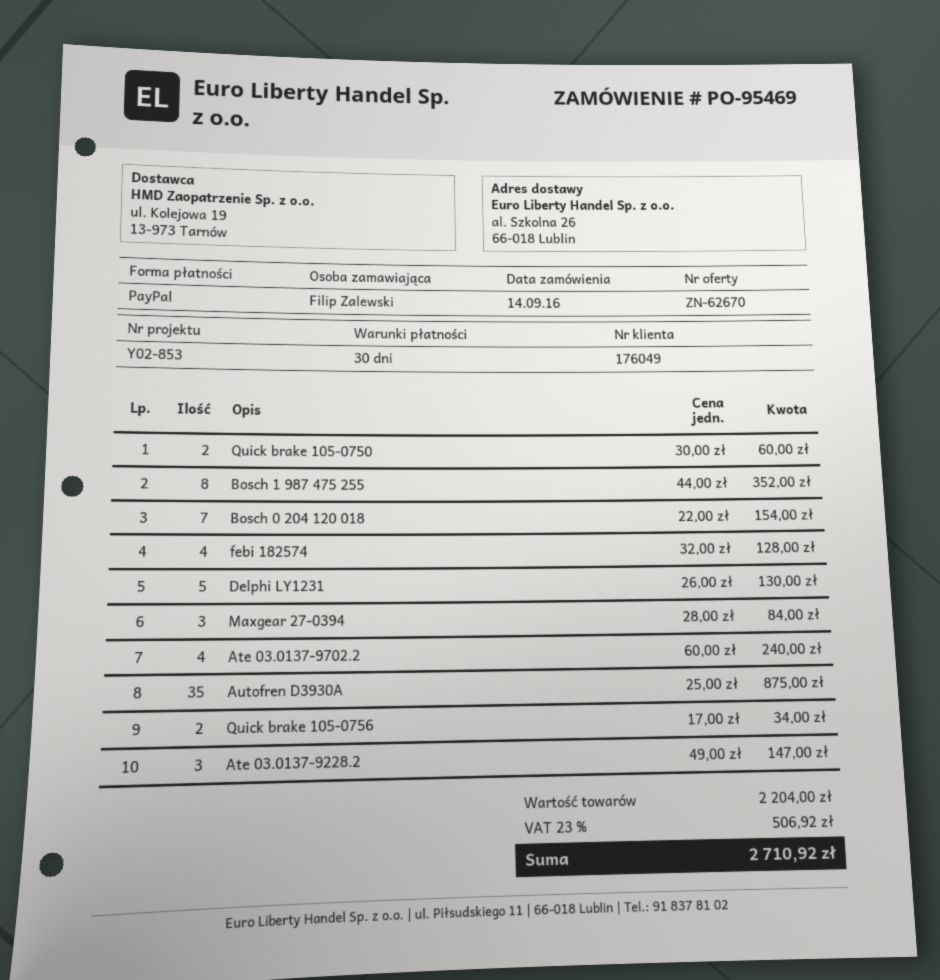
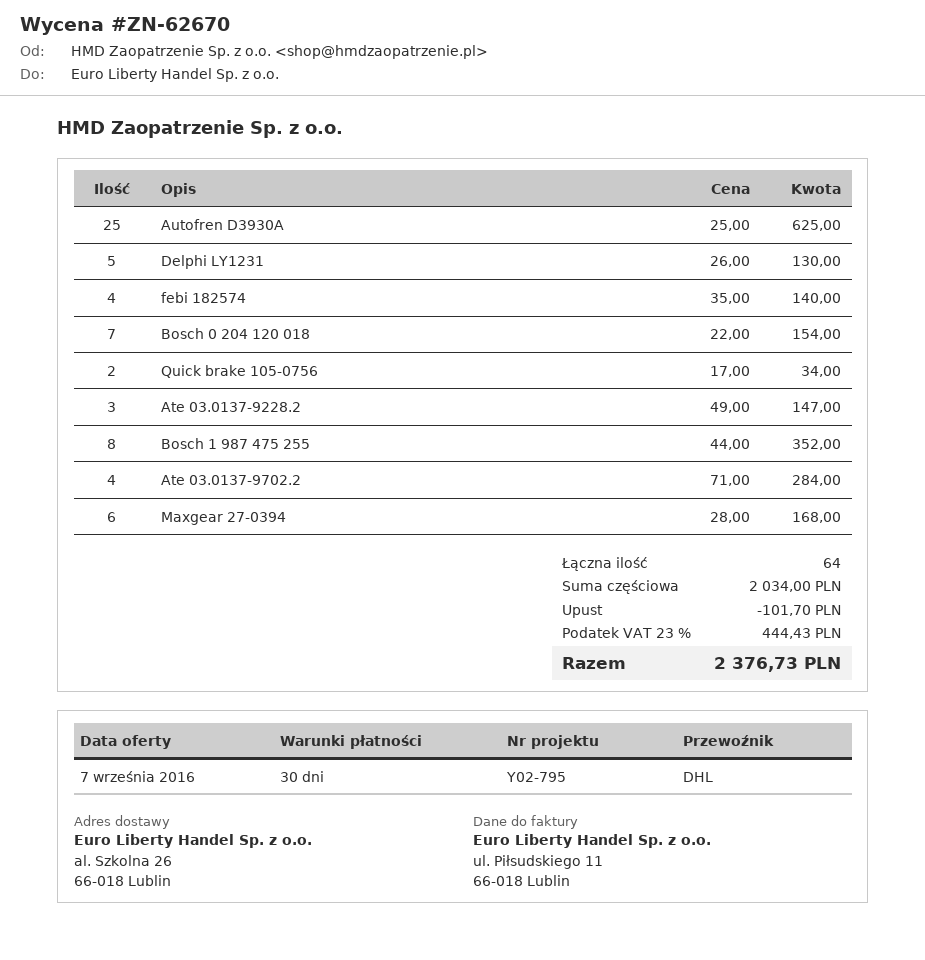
reference: Y02-853 -> Y02-795
Quick brake 105-0750: 2 x 30.00 = 60.00 -> none
febi 182574: 4 x 32.00 = 128.00 -> 4 x 35.00 = 140.00
Maxgear 27-0394: 3 x 28.00 = 84.00 -> 6 x 28.00 = 168.00
Ate 03.0137-9702.2: 4 x 60.00 = 240.00 -> 4 x 71.00 = 284.00
Autofren D3930A: 35 x 25.00 = 875.00 -> 25 x 25.00 = 625.00
subtotal: 2204.00 -> 2034.00
discount: none -> 101.70
tax: 23% = 506.92 -> 23% = 444.43
total: 2710.92 -> 2376.73

